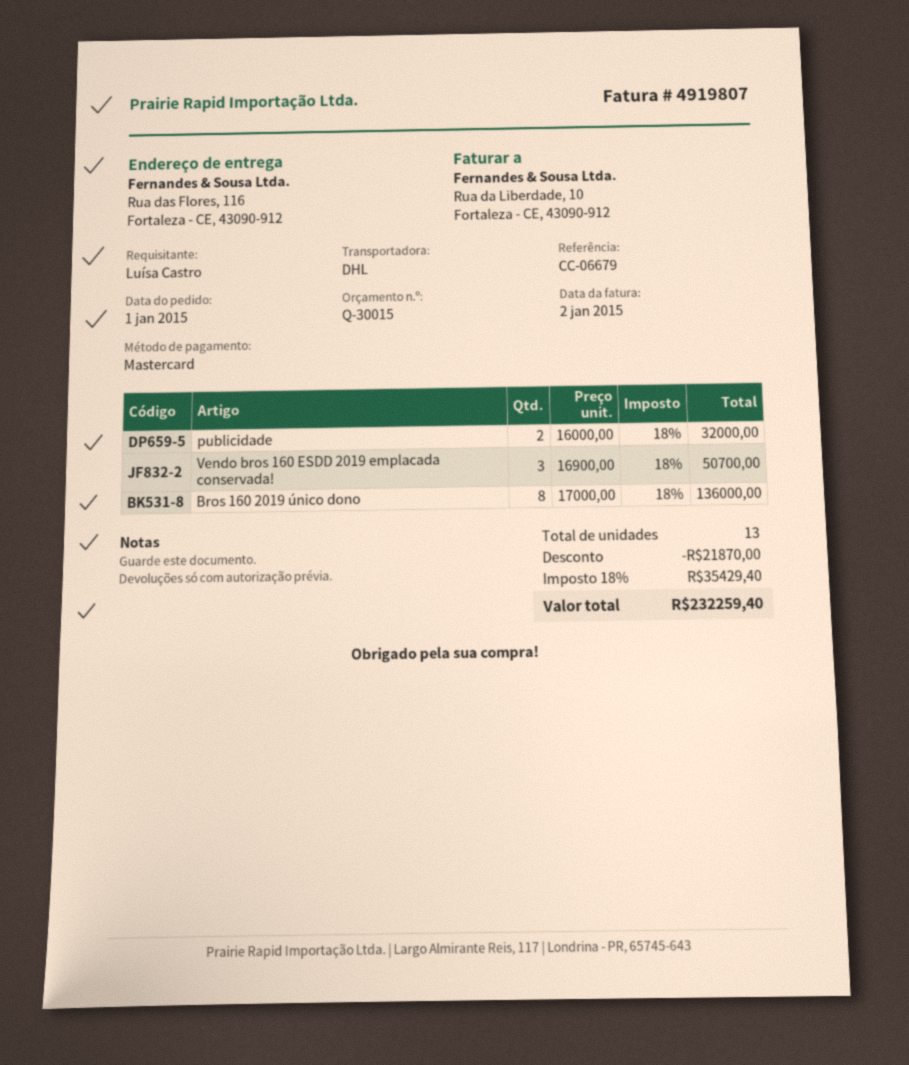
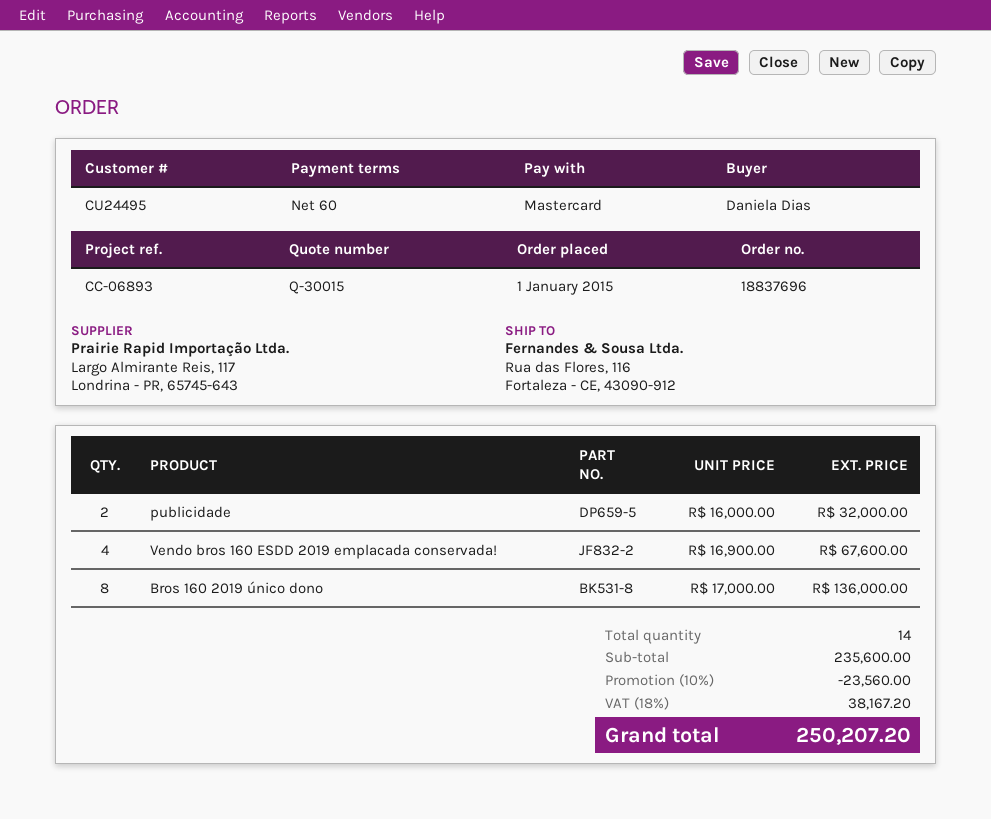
reference: CC-06679 -> CC-06893
ordered by: Luísa Castro -> Daniela Dias
Vendo bros 160 ESDD 2019 emplacada conservada!: 3 x 16900.00 = 50700.00 -> 4 x 16900.00 = 67600.00
total quantity: 13 -> 14
discount: 21870.00 -> 23560.00
tax: 18% = 35429.40 -> 18% = 38167.20
total: 232259.40 -> 250207.20

